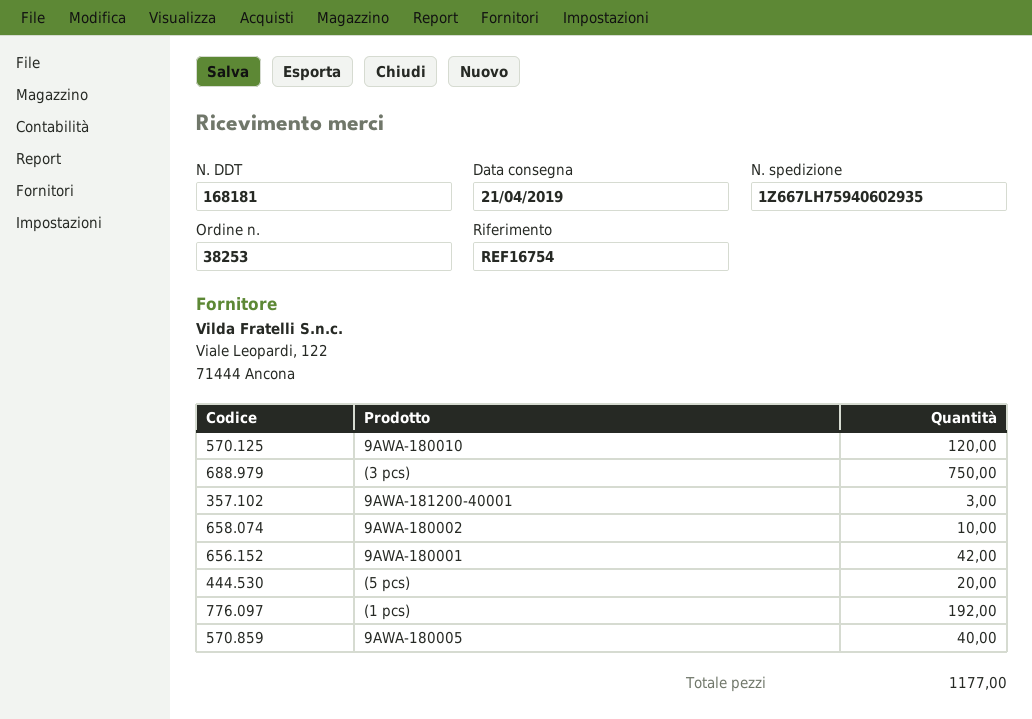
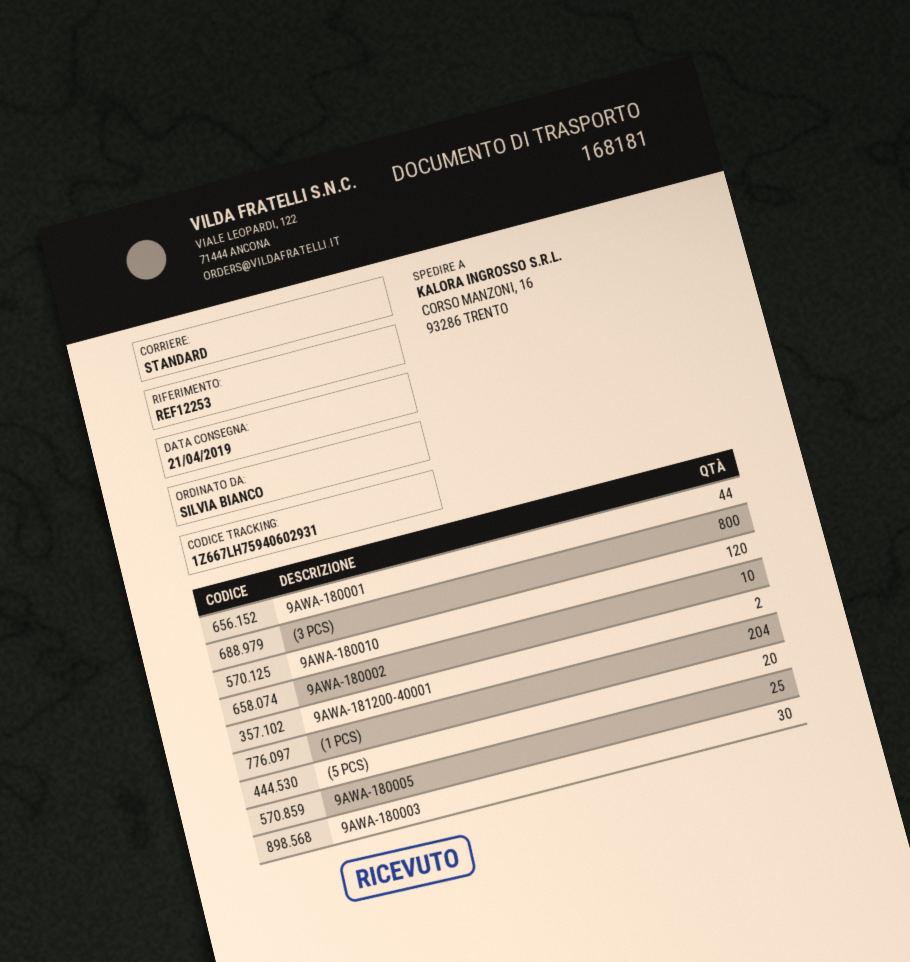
reference: REF16754 -> REF12253
tracking number: 1Z667LH75940602935 -> 1Z667LH75940602931
(3 pcs): 750 -> 800
9AWA-181200-40001: 3 -> 2
9AWA-180001: 42 -> 44
(1 pcs): 192 -> 204
9AWA-180005: 40 -> 25
9AWA-180003: none -> 30

